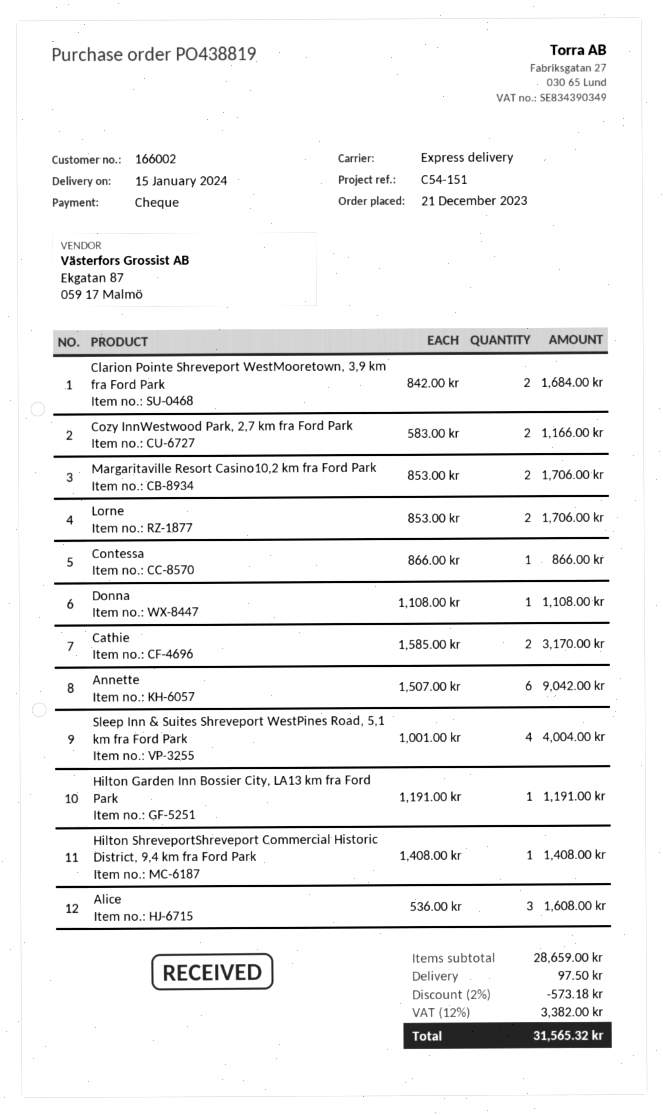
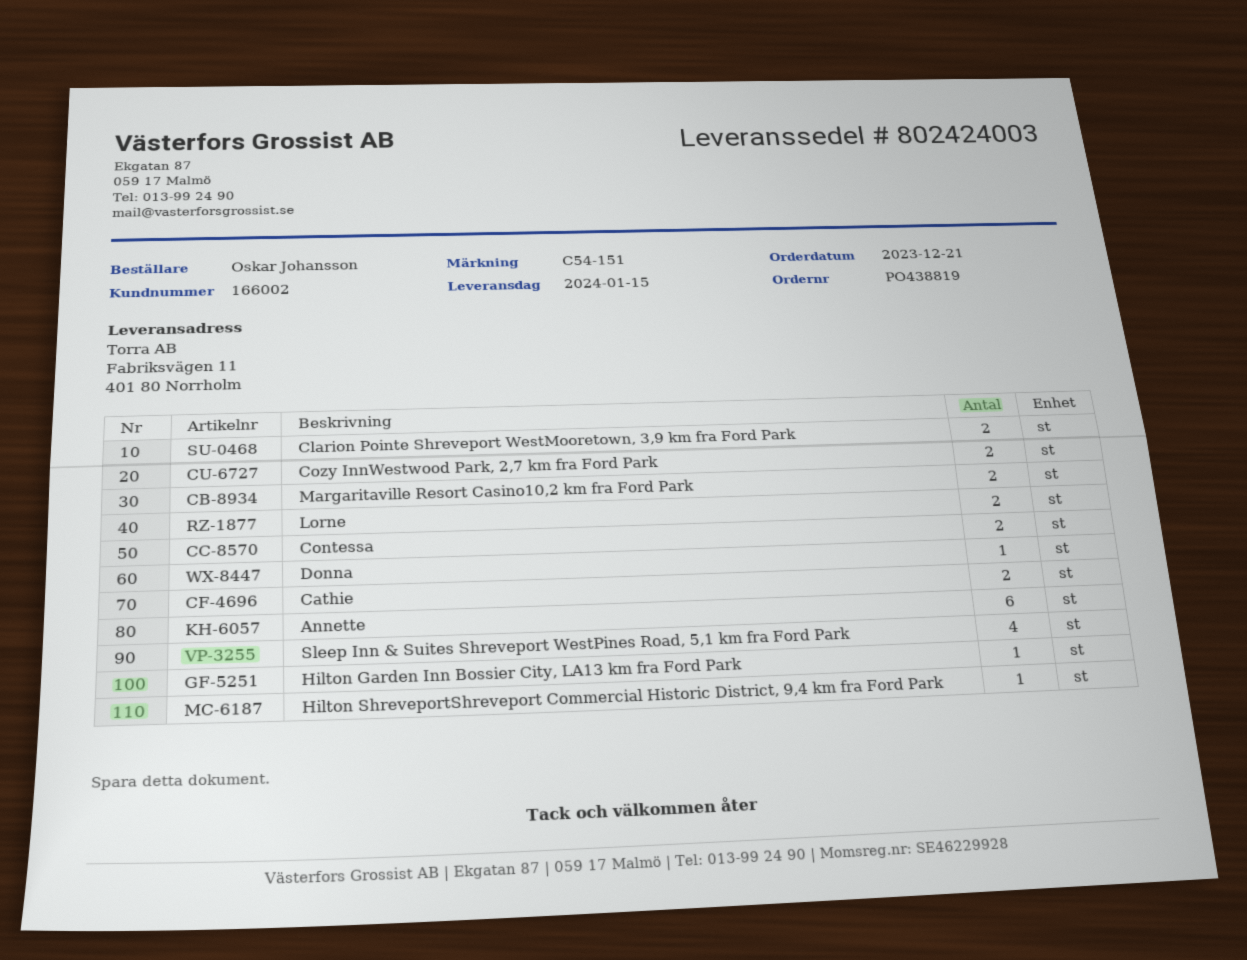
Contessa: 1 -> 2
Alice: 3 -> none

